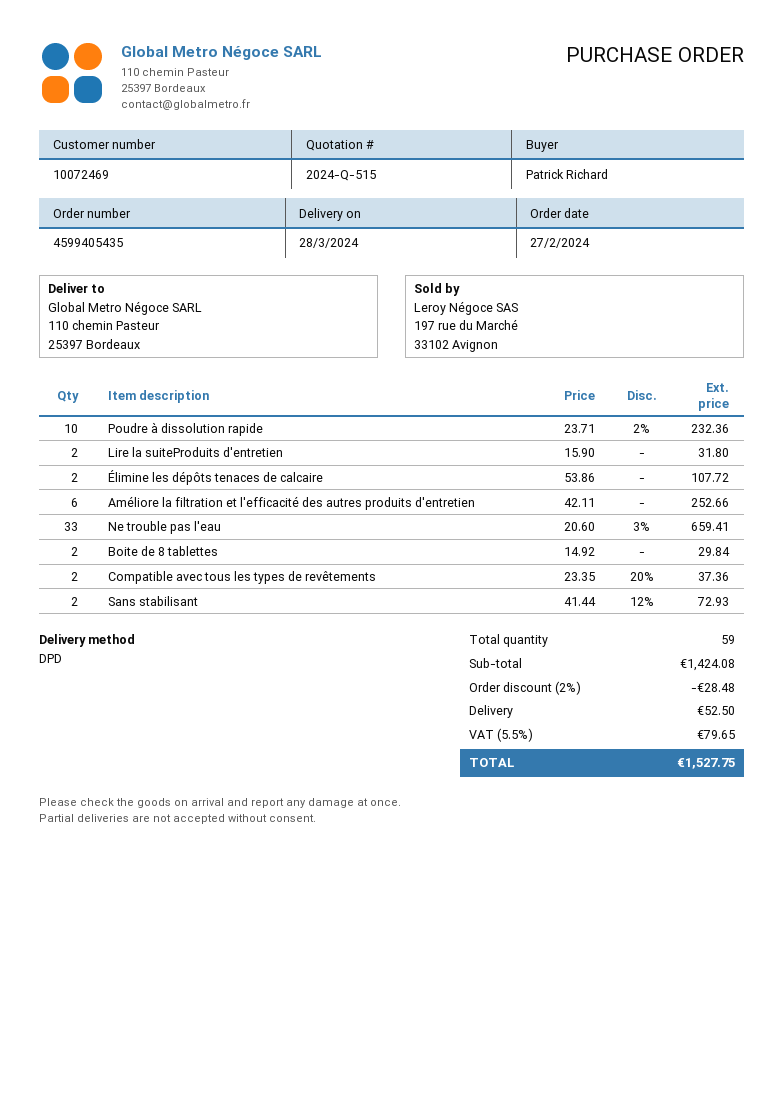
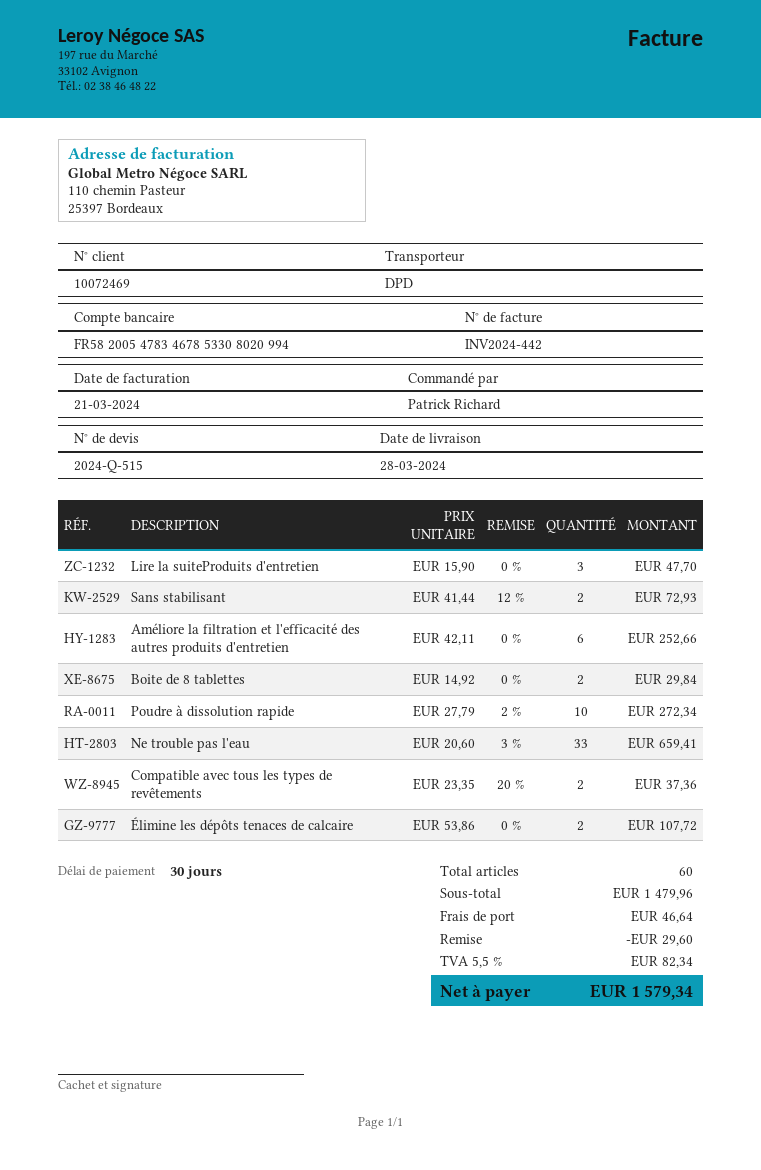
Poudre à dissolution rapide: 10 x 23.71 - 2% = 232.36 -> 10 x 27.79 - 2% = 272.34
Lire la suiteProduits d'entretien: 2 x 15.90 = 31.80 -> 3 x 15.90 = 47.70
total quantity: 59 -> 60
subtotal: 1424.08 -> 1479.96
discount: 28.48 -> 29.60
shipping: 52.50 -> 46.64
tax: 5.5% = 79.65 -> 5.5% = 82.34
total: 1527.75 -> 1579.34

